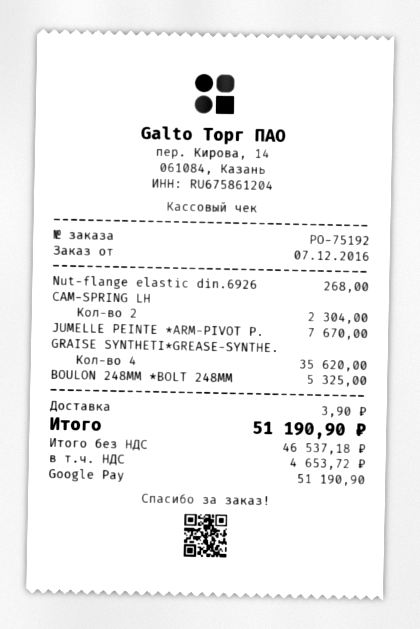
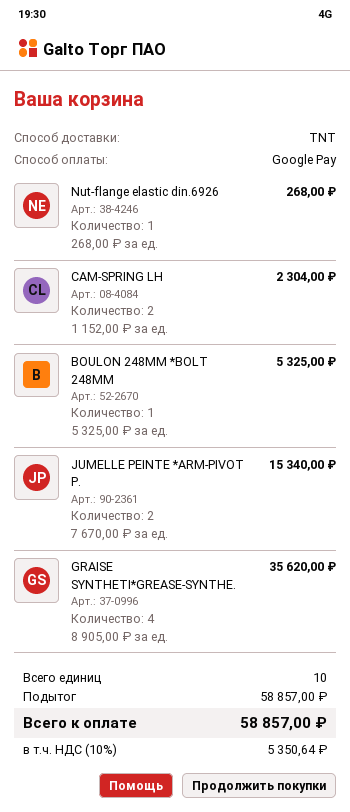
JUMELLE PEINTE *ARM-PIVOT P.: 1 for 7670.00 -> 2 for 15340.00
shipping: 3.90 -> none
tax: 4653.72 -> 5350.64
total: 51190.90 -> 58857.00

